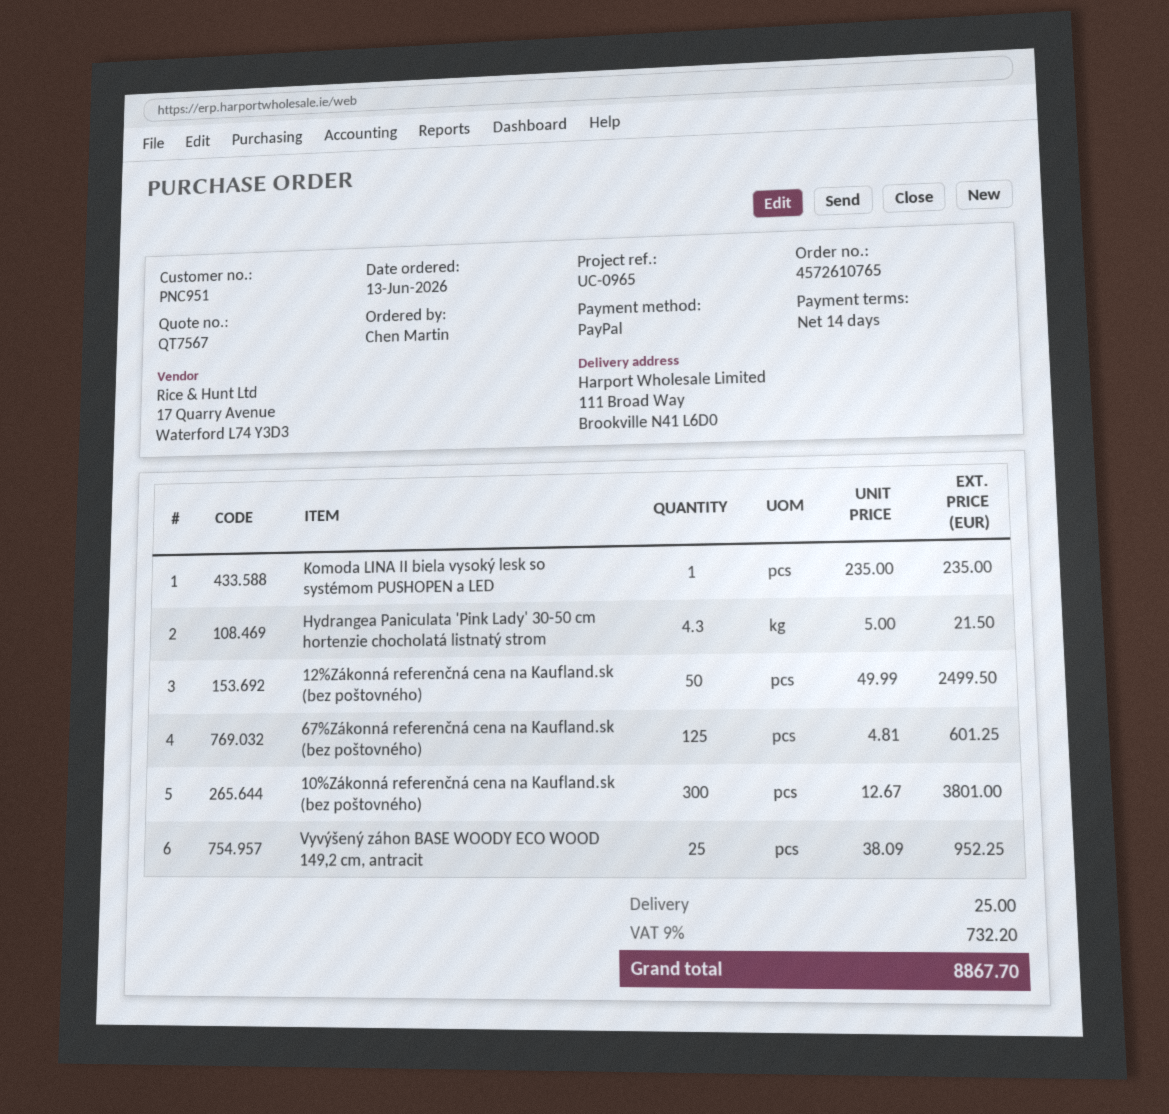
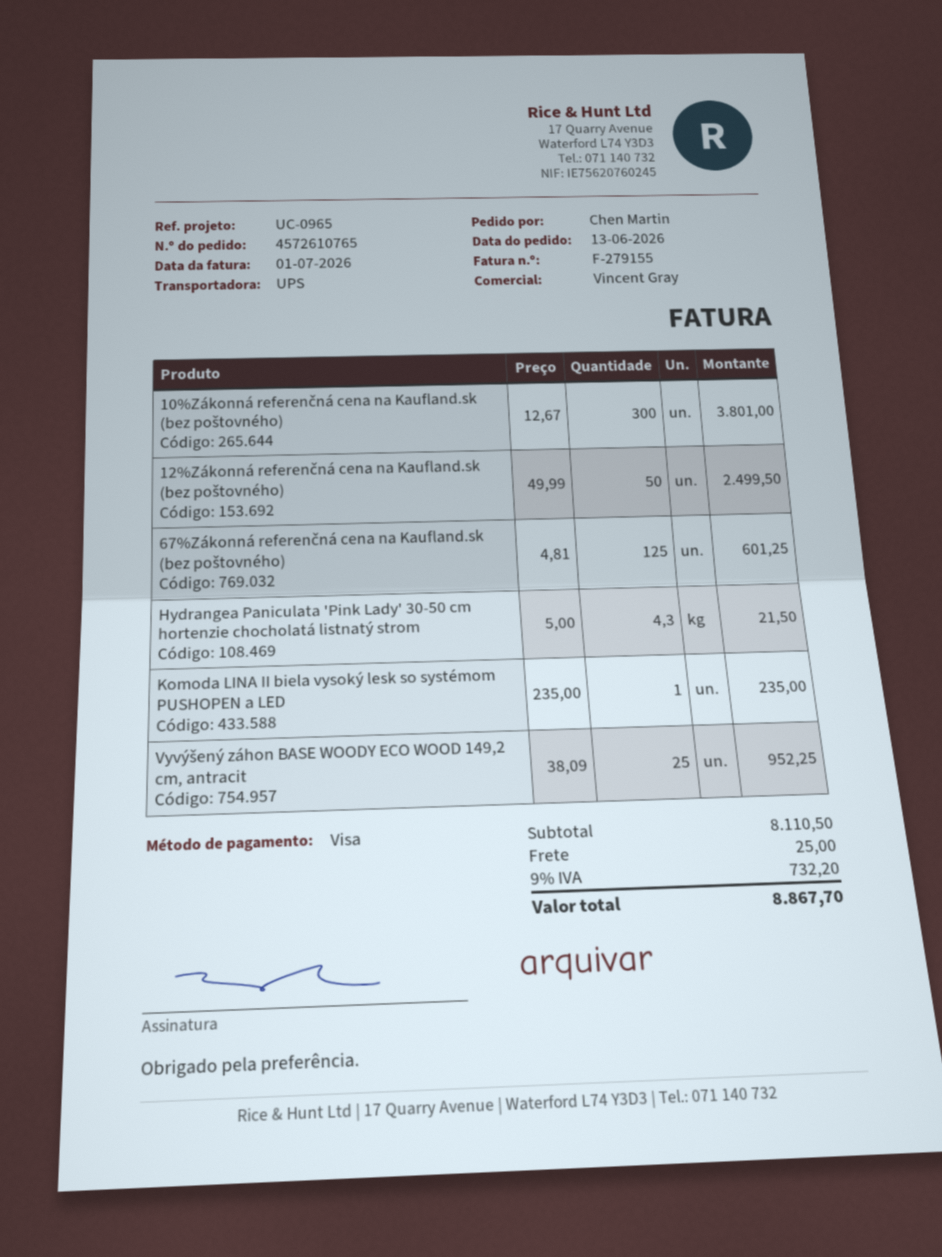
payment method: PayPal -> Visa

